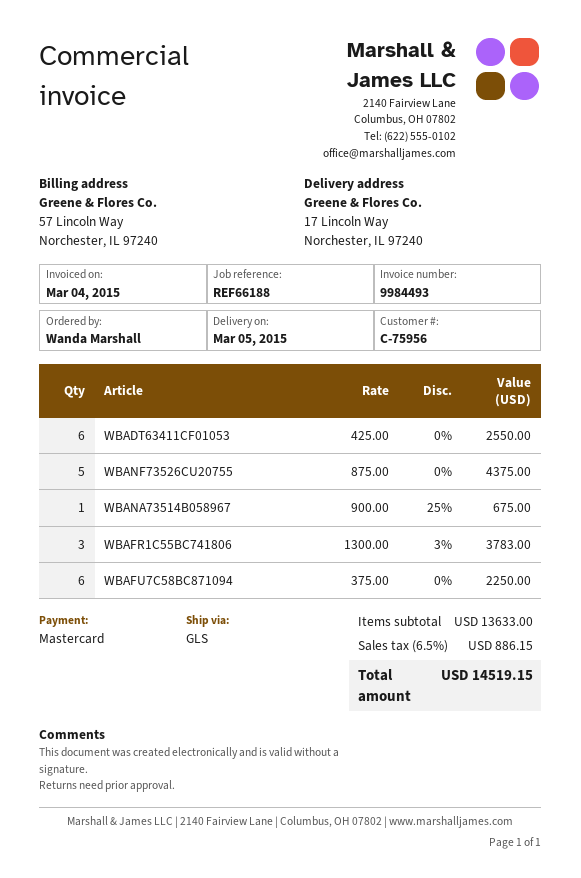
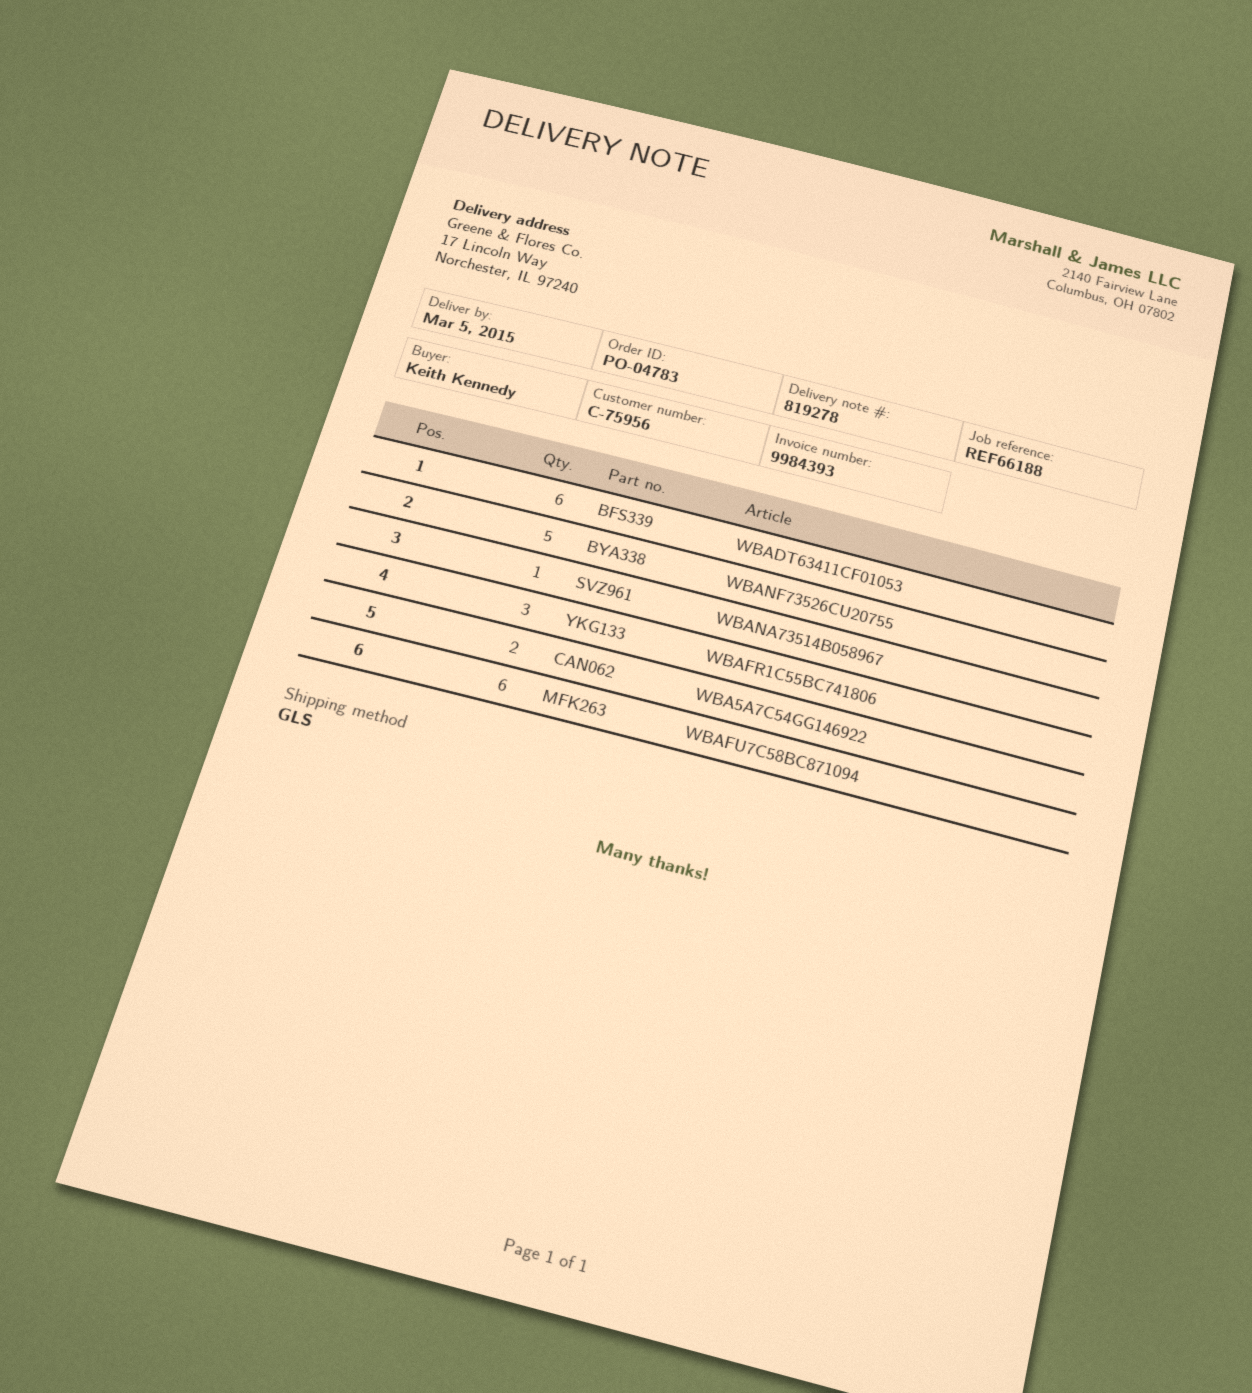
invoice number: 9984493 -> 9984393
ordered by: Wanda Marshall -> Keith Kennedy
WBA5A7C54GG146922: none -> 2

